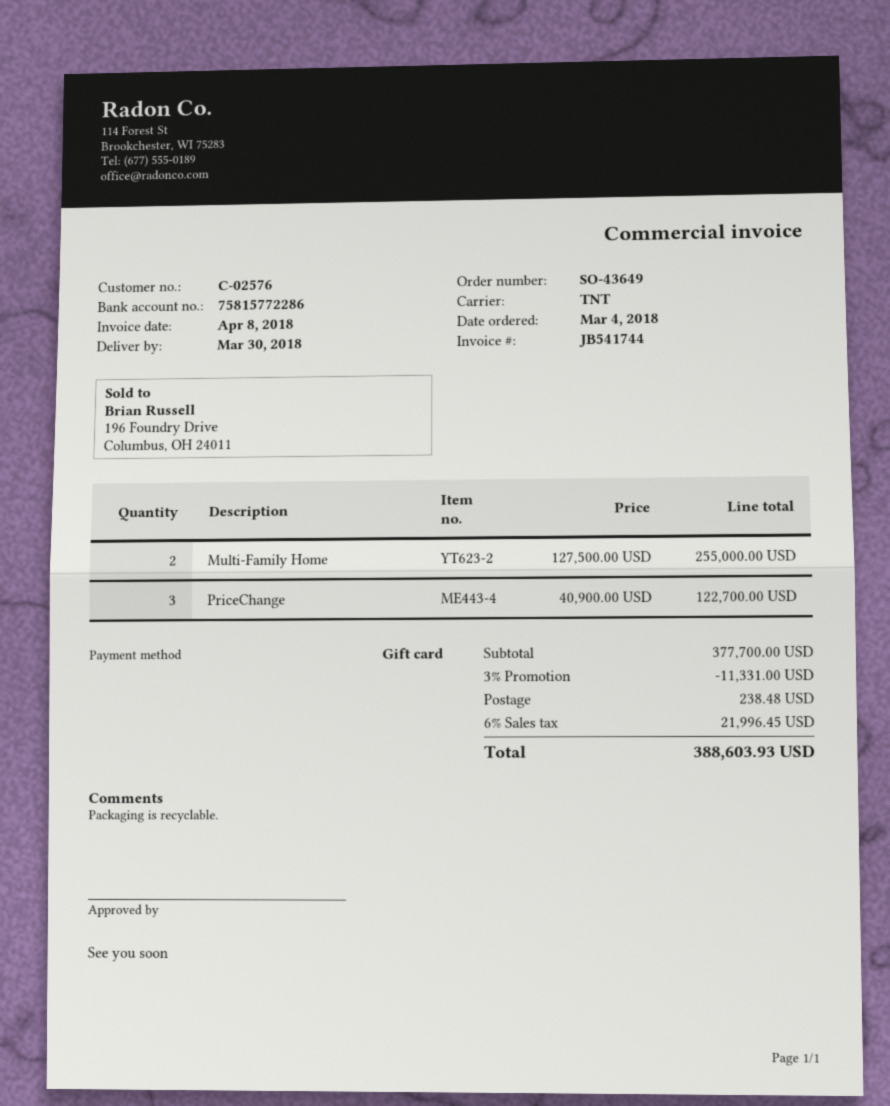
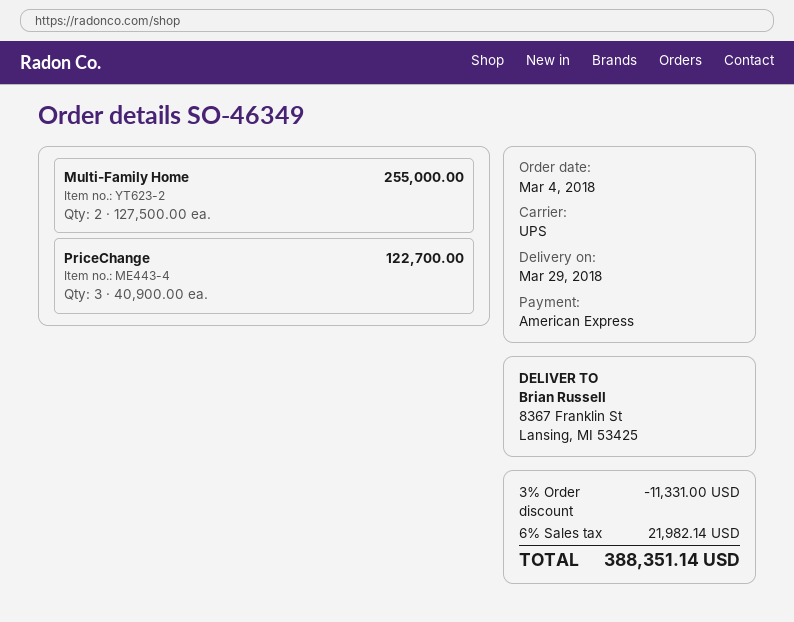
order number: SO-43649 -> SO-46349
delivery date: 2018-03-30 -> 2018-03-29
payment method: gift card -> American Express
shipping method: TNT -> UPS
shipping: 238.48 -> none
tax: 6% = 21996.45 -> 6% = 21982.14
total: 388603.93 -> 388351.14

